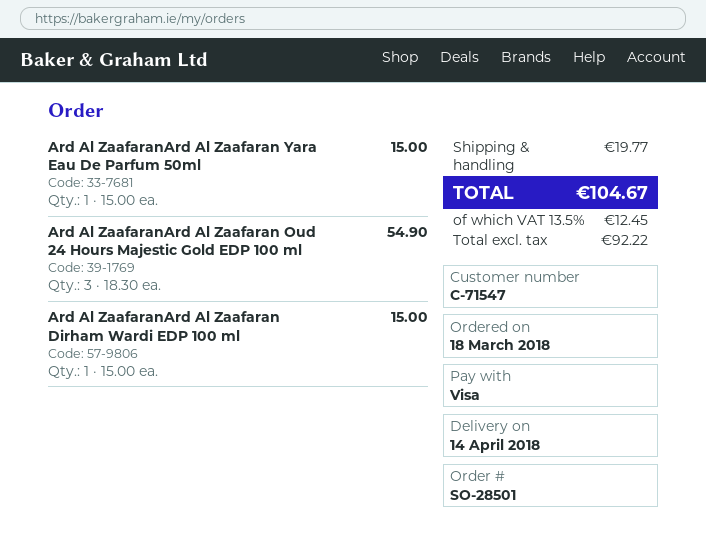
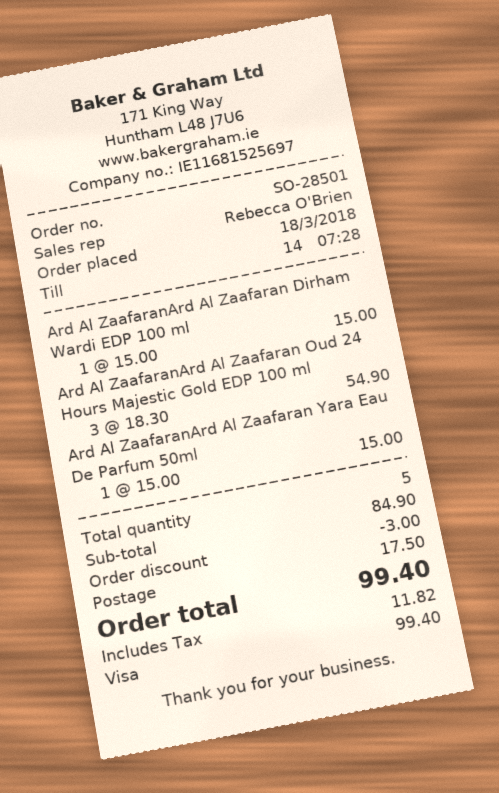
discount: none -> 3.00
shipping: 19.77 -> 17.50
tax: 12.45 -> 11.82
total: 104.67 -> 99.40

